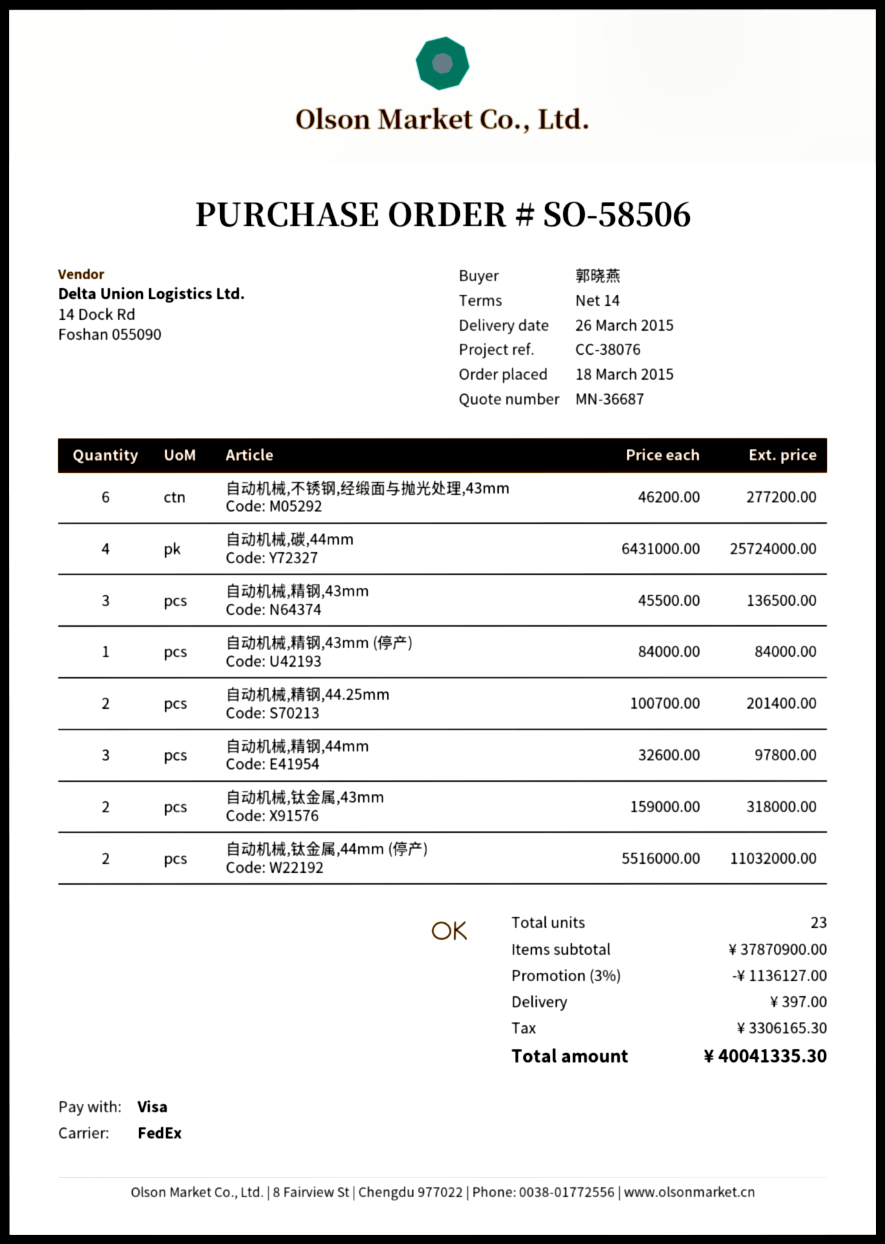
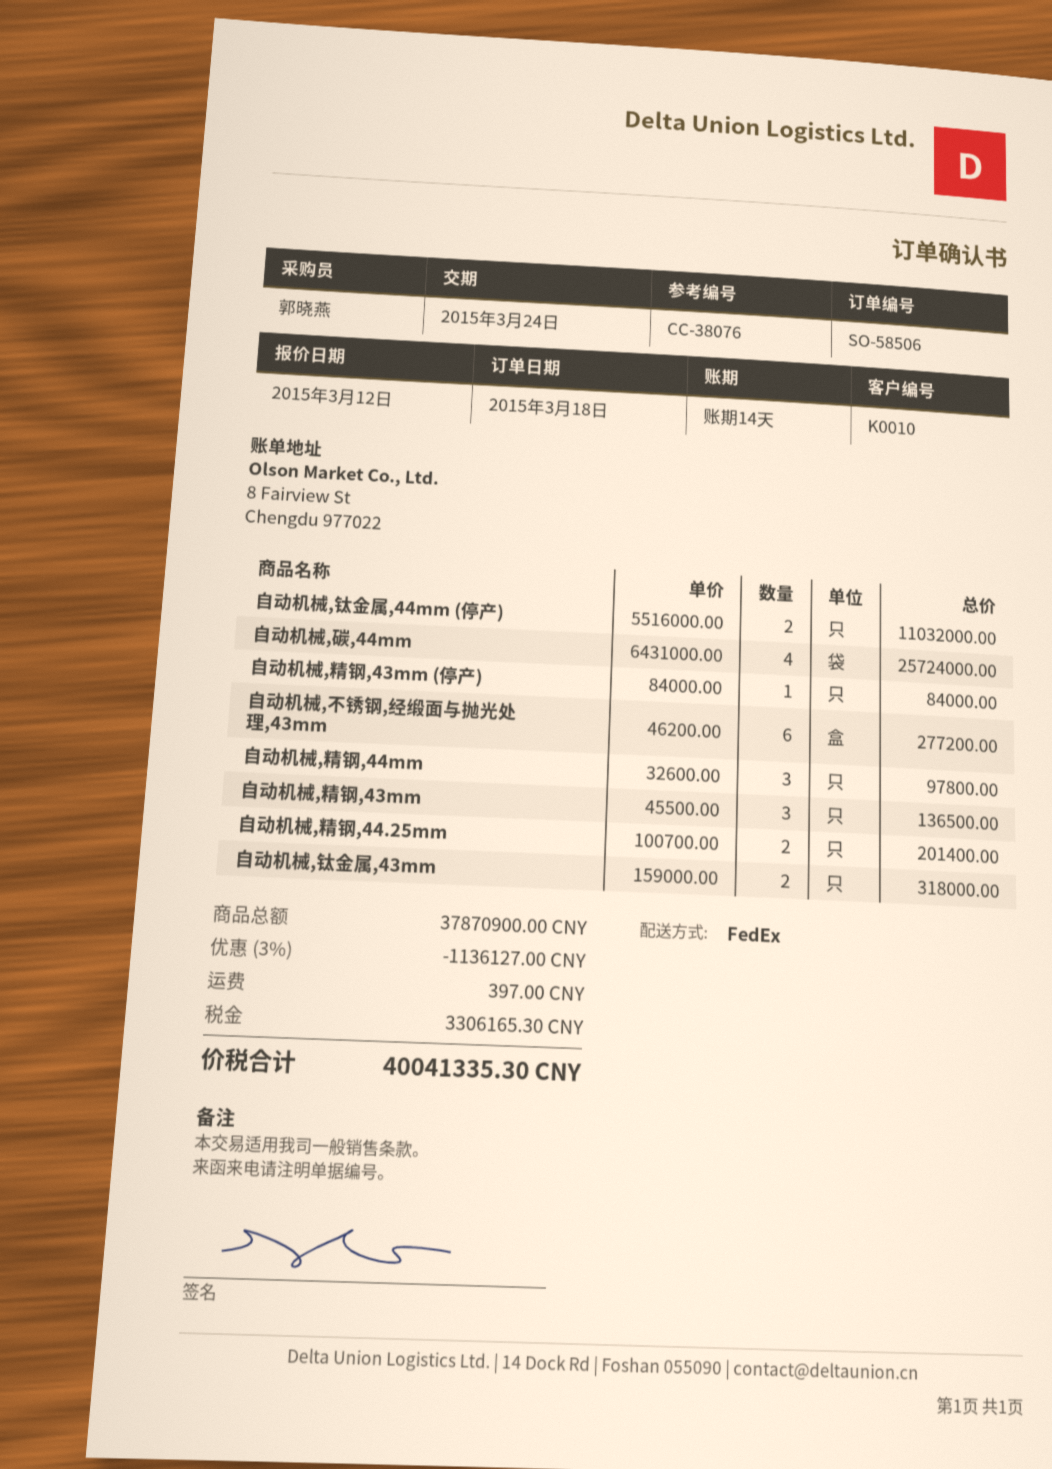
delivery date: 2015-03-26 -> 2015-03-24

